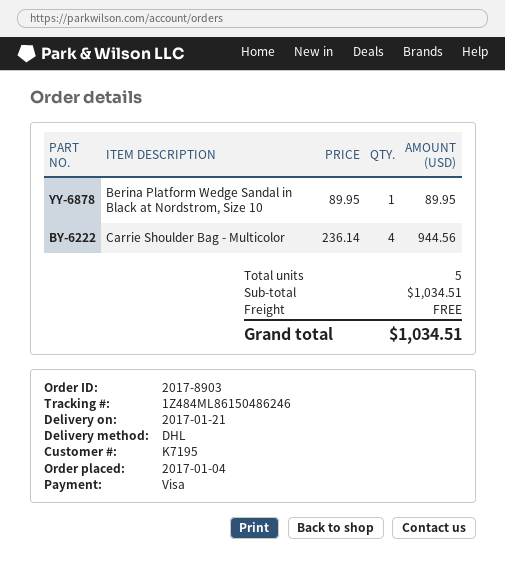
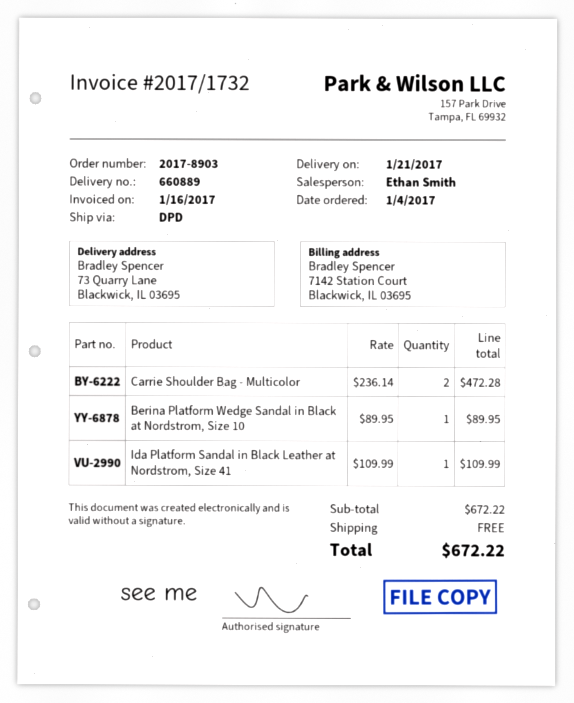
shipping method: DHL -> DPD
Carrie Shoulder Bag - Multicolor: 4 x 236.14 = 944.56 -> 2 x 236.14 = 472.28
Ida Platform Sandal in Black Leather at Nordstrom, Size 41: none -> 1 x 109.99 = 109.99
subtotal: 1034.51 -> 672.22
total: 1034.51 -> 672.22

